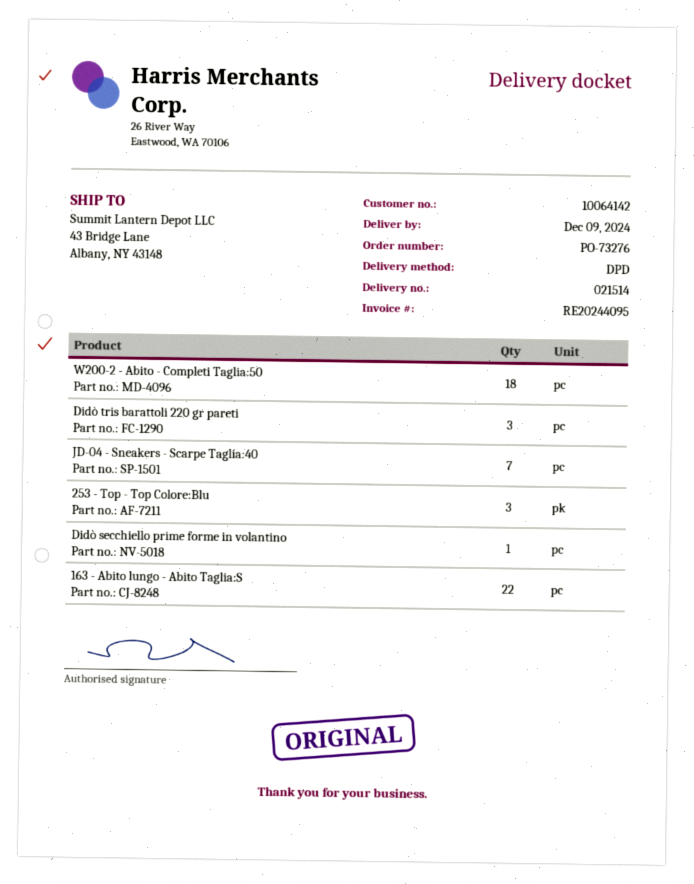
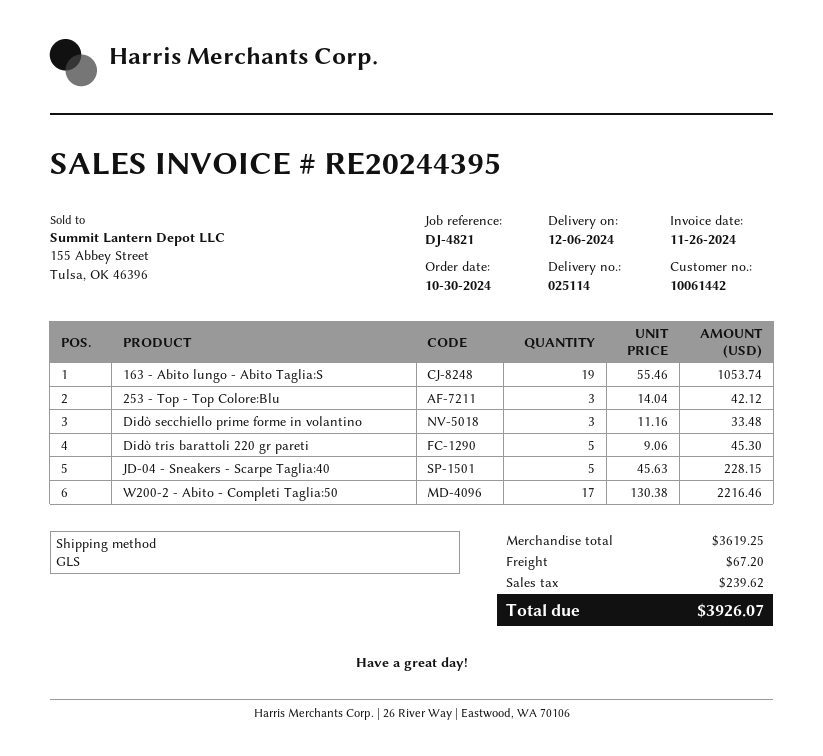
delivery note number: 021514 -> 025114
delivery date: 2024-12-09 -> 2024-12-06
invoice number: RE20244095 -> RE20244395
customer number: 10064142 -> 10061442
shipping method: DPD -> GLS
W200-2 - Abito - Completi Taglia:50: 18 -> 17
Didò tris barattoli 220 gr pareti: 3 -> 5
JD-04 - Sneakers - Scarpe Taglia:40: 7 -> 5
Didò secchiello prime forme in volantino: 1 -> 3
163 - Abito lungo - Abito Taglia:S: 22 -> 19

